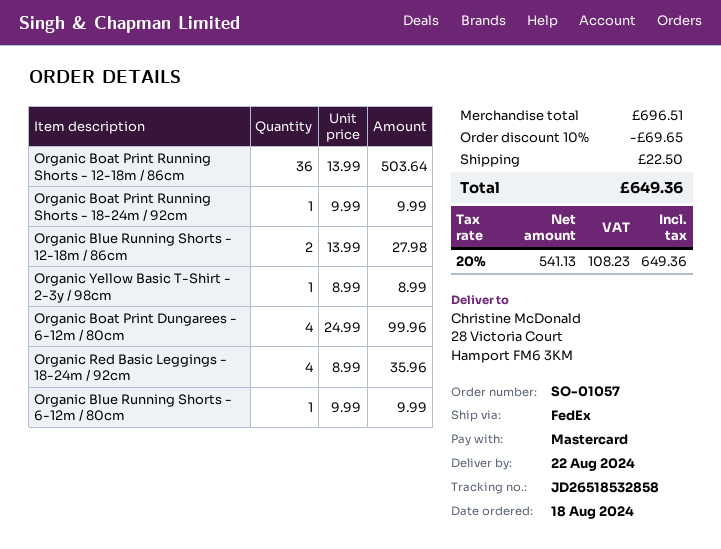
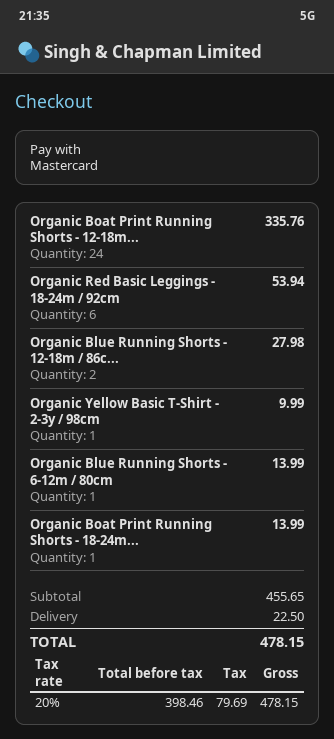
Organic Boat Print Running Shorts - 12-18m / 86cm: 36 for 503.64 -> 24 for 335.76
Organic Boat Print Running Shorts - 18-24m / 92cm: 1 for 9.99 -> 1 for 13.99
Organic Yellow Basic T-Shirt - 2-3y / 98cm: 1 for 8.99 -> 1 for 9.99
Organic Boat Print Dungarees - 6-12m / 80cm: 4 for 99.96 -> none
Organic Red Basic Leggings - 18-24m / 92cm: 4 for 35.96 -> 6 for 53.94
Organic Blue Running Shorts - 6-12m / 80cm: 1 for 9.99 -> 1 for 13.99
subtotal: 696.51 -> 455.65
discount: 10% = 69.65 -> none
net: 541.13 -> 398.46
tax: 20% = 108.23 -> 20% = 79.69
total: 649.36 -> 478.15

